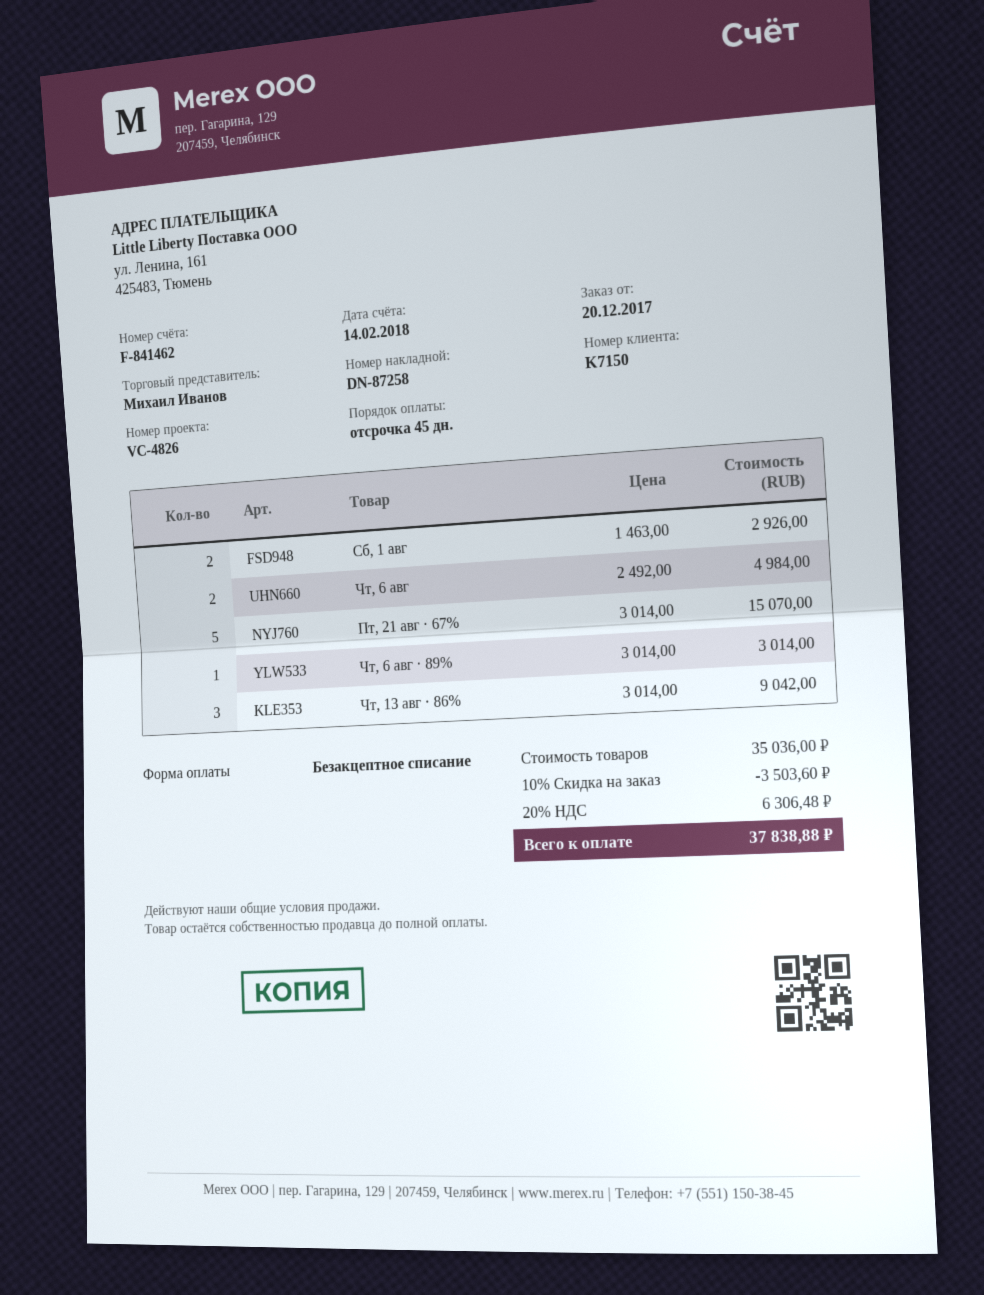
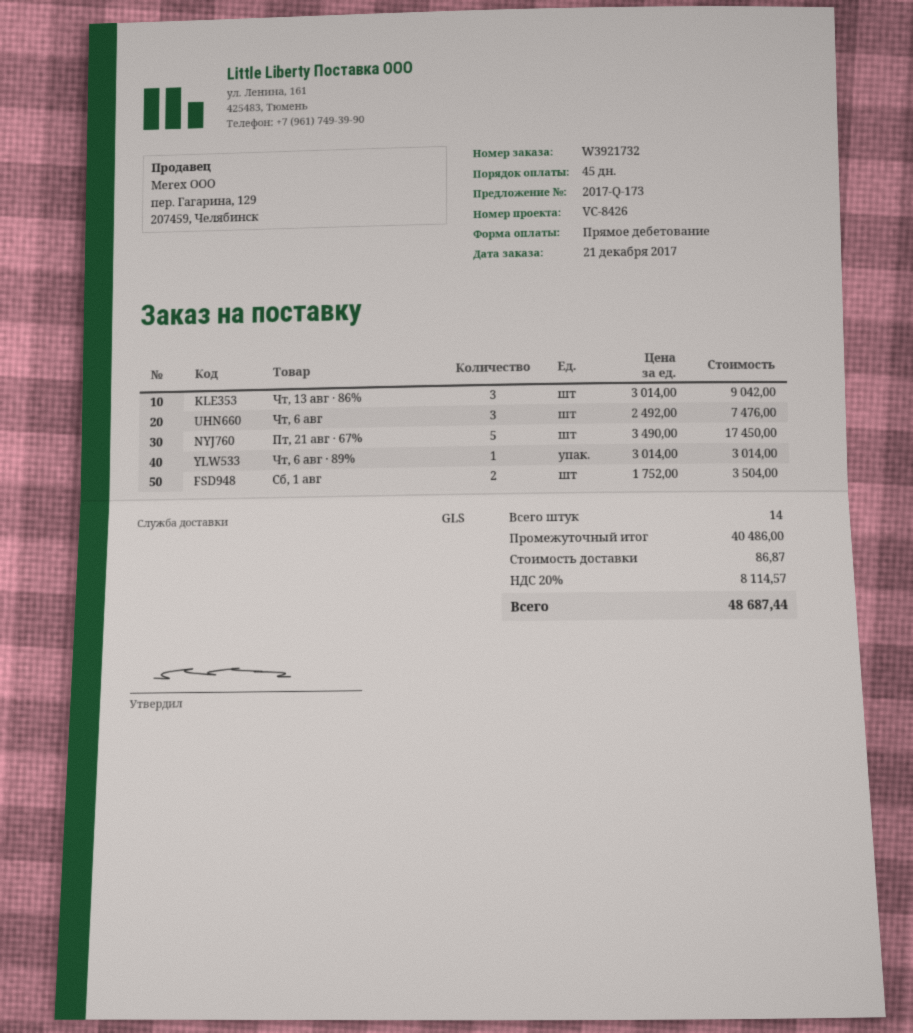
order date: 2017-12-20 -> 2017-12-21
reference: VC-4826 -> VC-8426
Сб, 1 авг: 2 x 1463.00 = 2926.00 -> 2 x 1752.00 = 3504.00
Чт, 6 авг: 2 x 2492.00 = 4984.00 -> 3 x 2492.00 = 7476.00
Пт, 21 авг · 67%: 5 x 3014.00 = 15070.00 -> 5 x 3490.00 = 17450.00
subtotal: 35036.00 -> 40486.00
discount: 10% = 3503.60 -> none
shipping: none -> 86.87
tax: 20% = 6306.48 -> 20% = 8114.57
total: 37838.88 -> 48687.44

